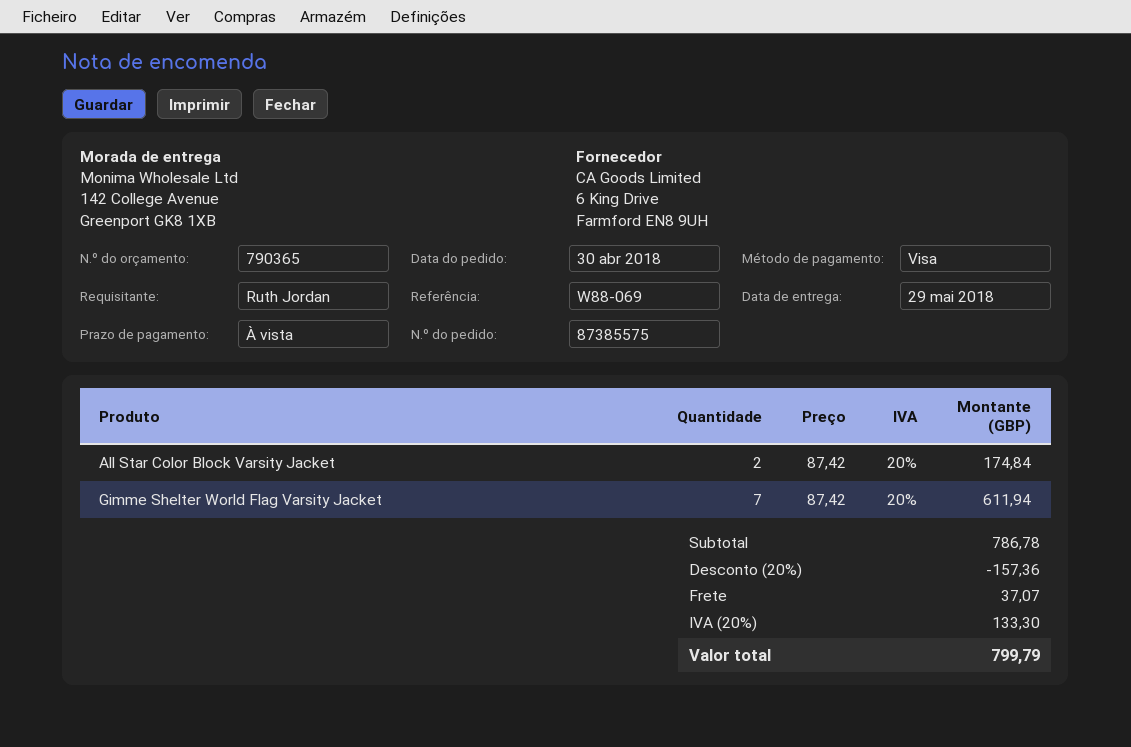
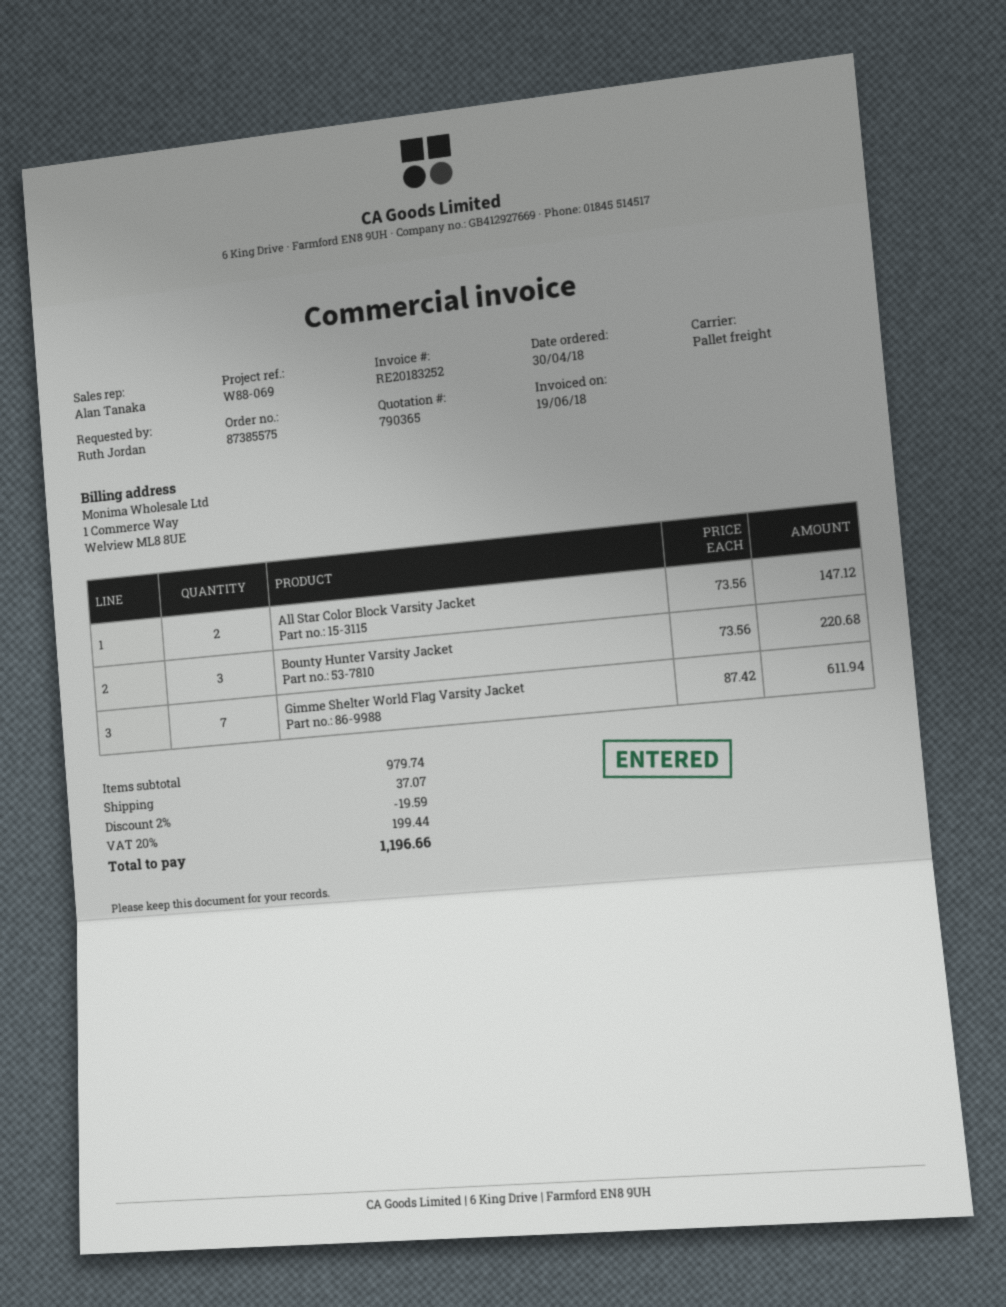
All Star Color Block Varsity Jacket: 2 x 87.42 = 174.84 -> 2 x 73.56 = 147.12
Bounty Hunter Varsity Jacket: none -> 3 x 73.56 = 220.68
subtotal: 786.78 -> 979.74
discount: 20% = 157.36 -> 2% = 19.59
tax: 20% = 133.30 -> 20% = 199.44
total: 799.79 -> 1196.66

